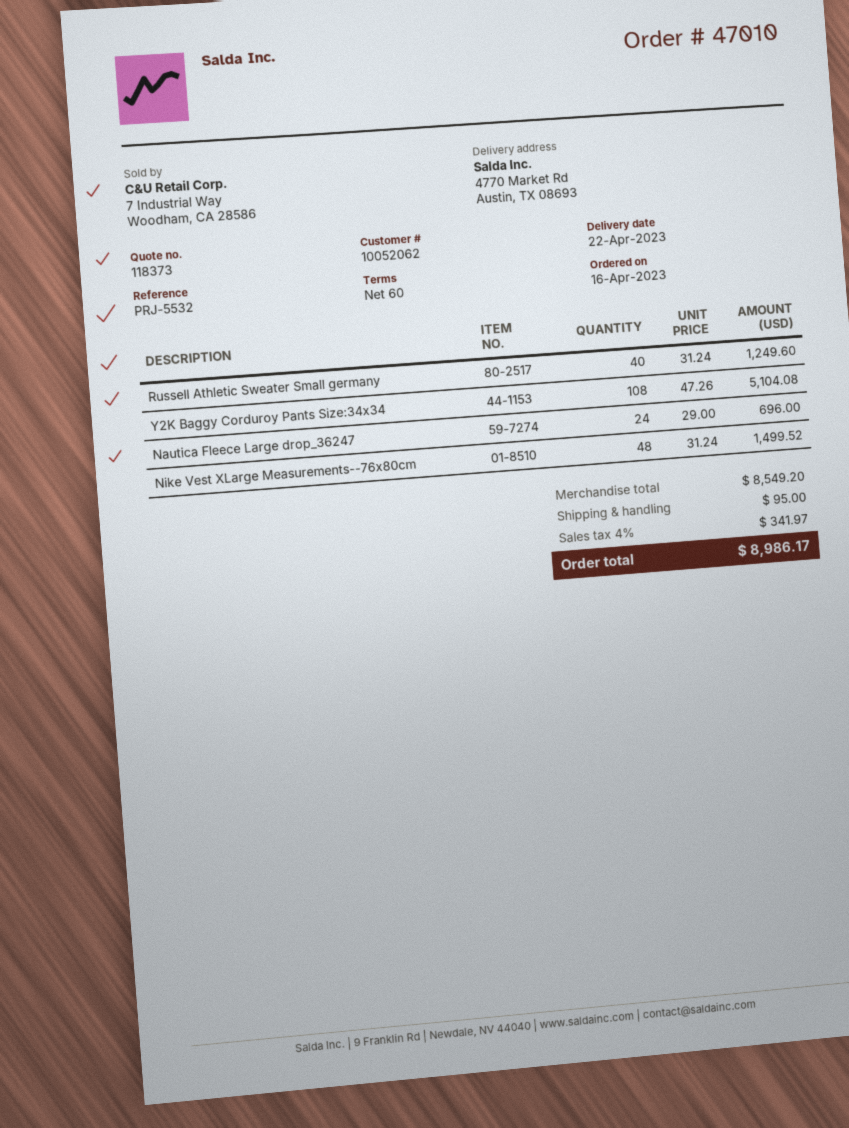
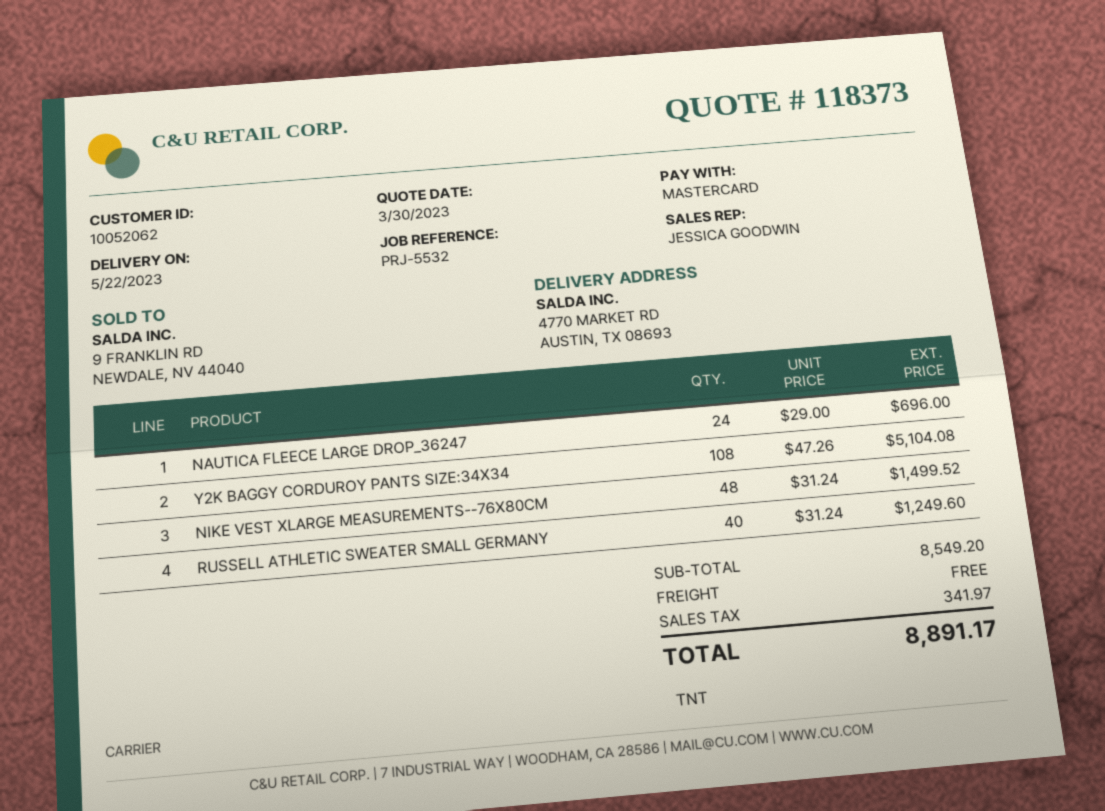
delivery date: 2023-04-22 -> 2023-05-22
shipping: 95.00 -> 0.00
total: 8986.17 -> 8891.17

